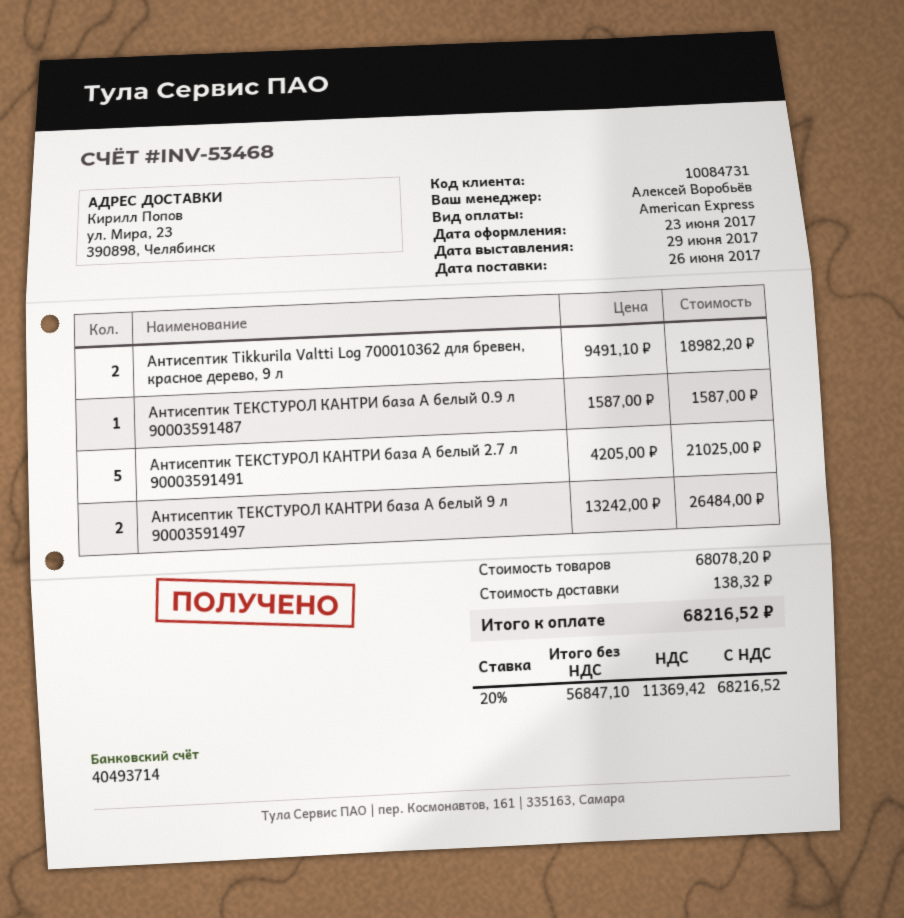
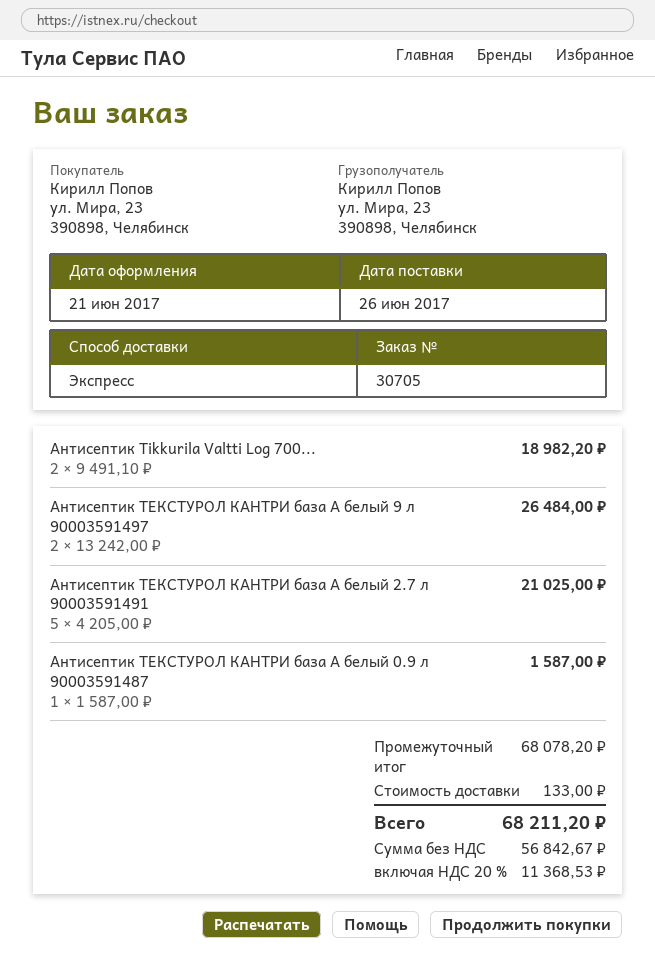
order date: 2017-06-23 -> 2017-06-21
shipping: 138.32 -> 133.00
net: 56847.10 -> 56842.67
tax: 20% = 11369.42 -> 20% = 11368.53
total: 68216.52 -> 68211.20

